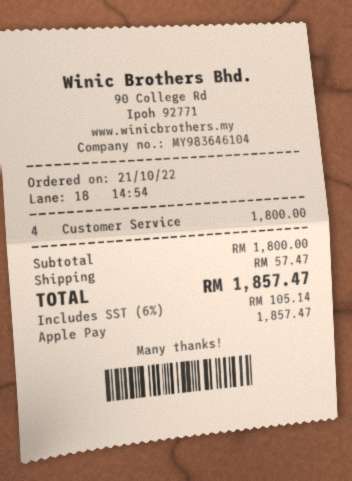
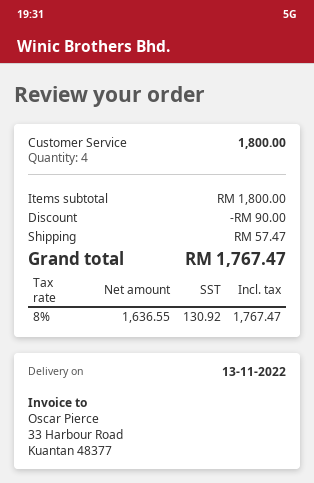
discount: none -> 90.00
tax: 6% = 105.14 -> 8% = 130.92
total: 1857.47 -> 1767.47

